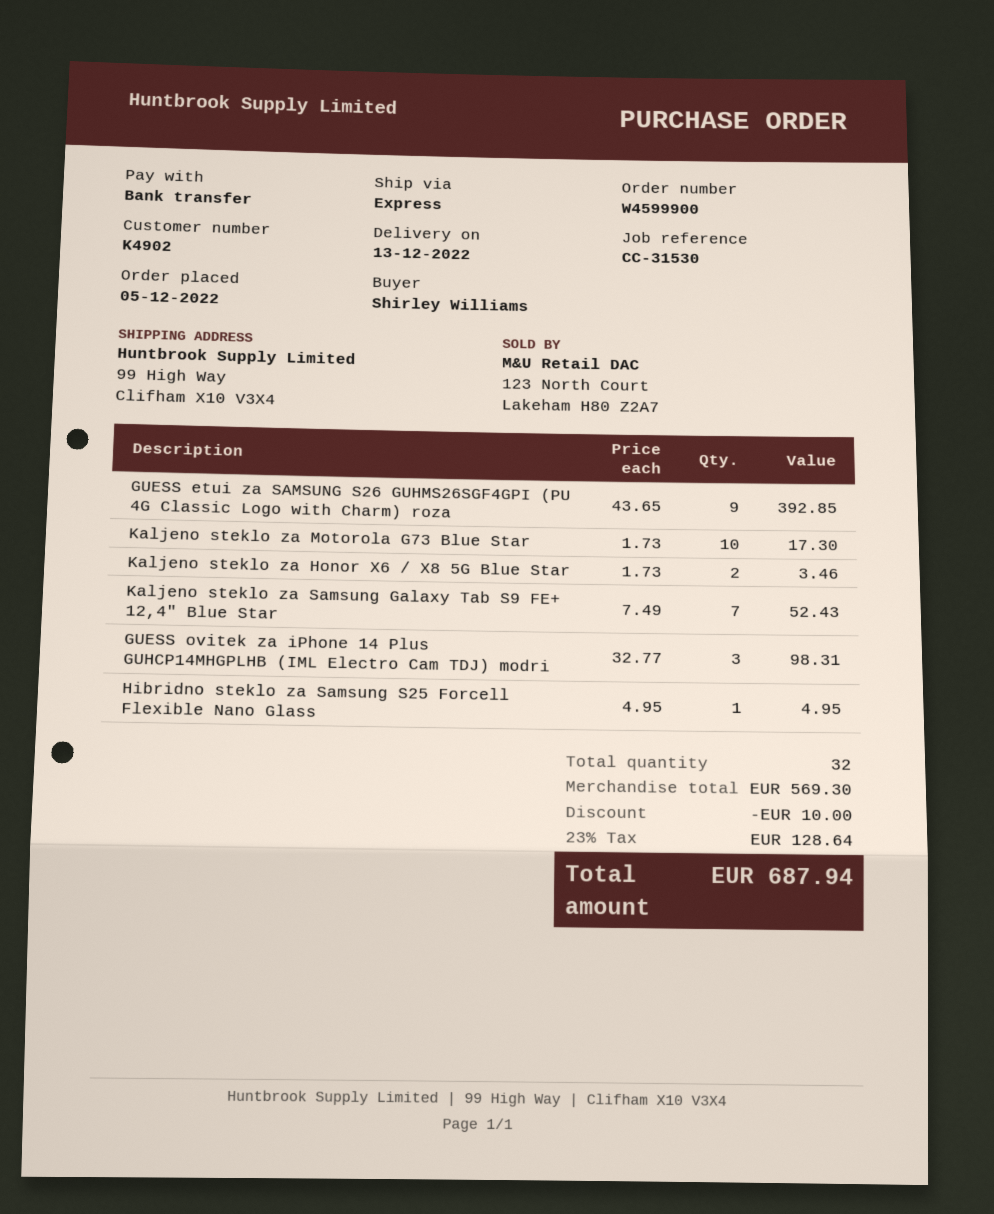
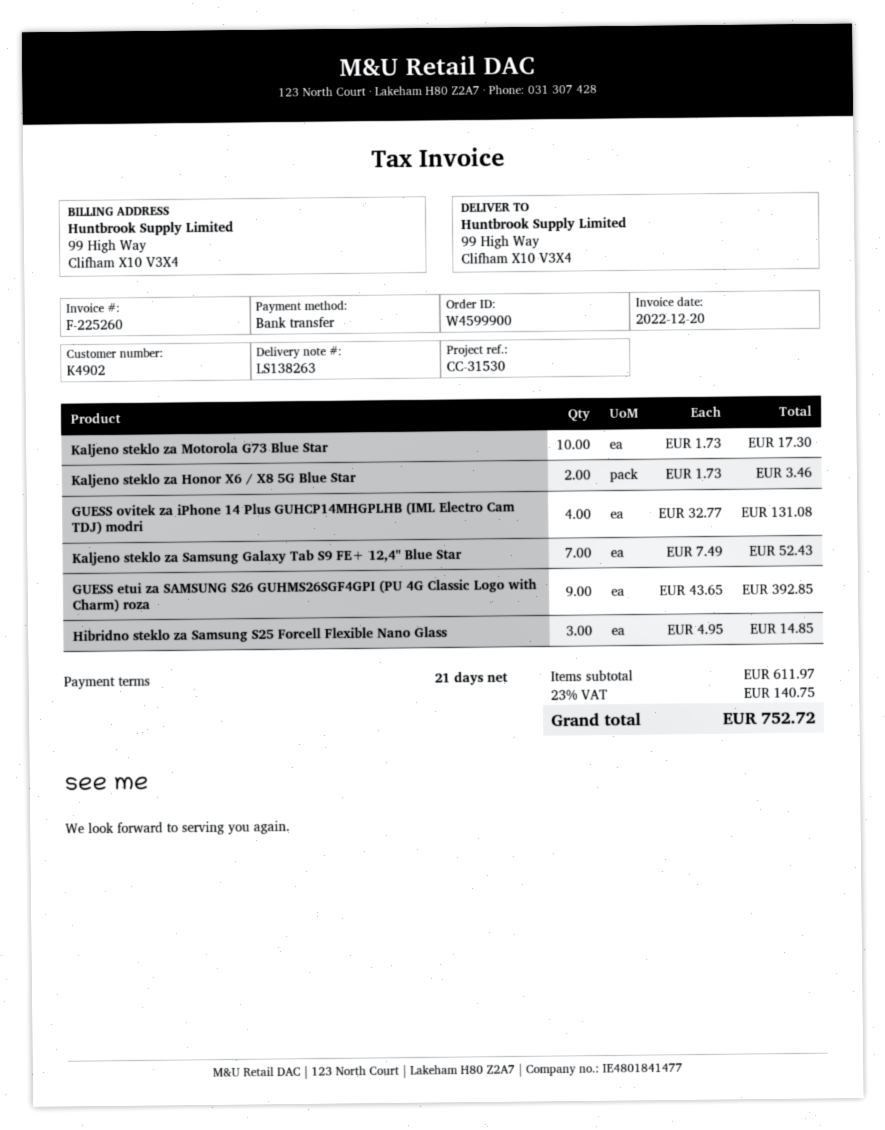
GUESS ovitek za iPhone 14 Plus GUHCP14MHGPLHB (IML Electro Cam TDJ) modri: 3 x 32.77 = 98.31 -> 4 x 32.77 = 131.08
Hibridno steklo za Samsung S25 Forcell Flexible Nano Glass: 1 x 4.95 = 4.95 -> 3 x 4.95 = 14.85
subtotal: 569.30 -> 611.97
discount: 10.00 -> none
tax: 23% = 128.64 -> 23% = 140.75
total: 687.94 -> 752.72

